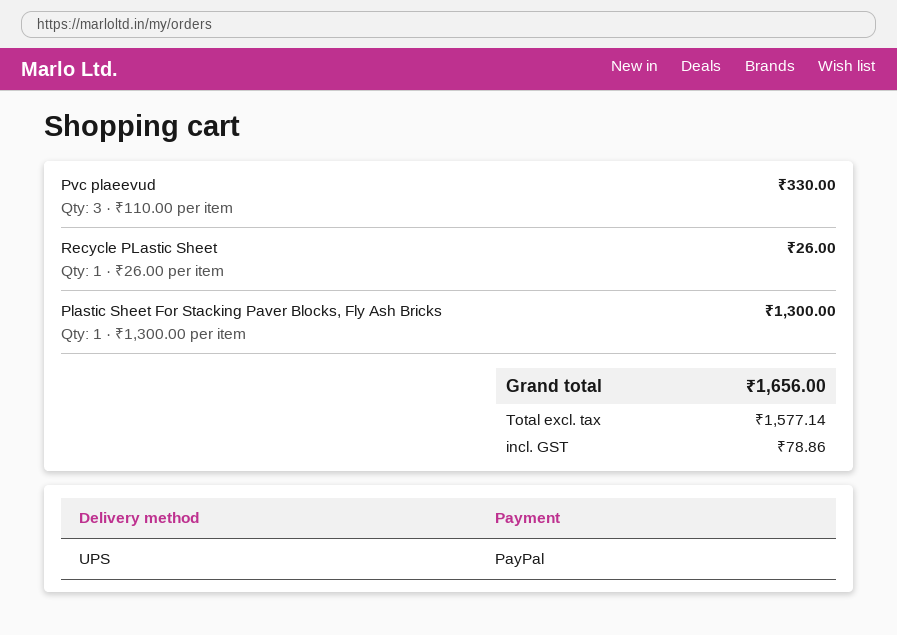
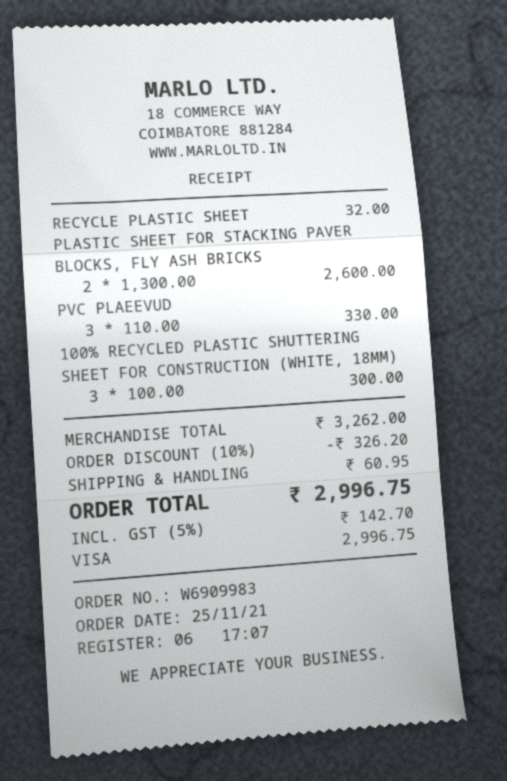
payment method: PayPal -> Visa
Recycle PLastic Sheet: 1 x 26.00 = 26.00 -> 1 x 32.00 = 32.00
Plastic Sheet For Stacking Paver Blocks, Fly Ash Bricks: 1 x 1300.00 = 1300.00 -> 2 x 1300.00 = 2600.00
100% RECYCLED PLASTIC SHUTTERING SHEET FOR CONSTRUCTION (WHITE, 18MM): none -> 3 x 100.00 = 300.00
discount: none -> 10% = 326.20
shipping: none -> 60.95
tax: 78.86 -> 142.70
total: 1656.00 -> 2996.75

